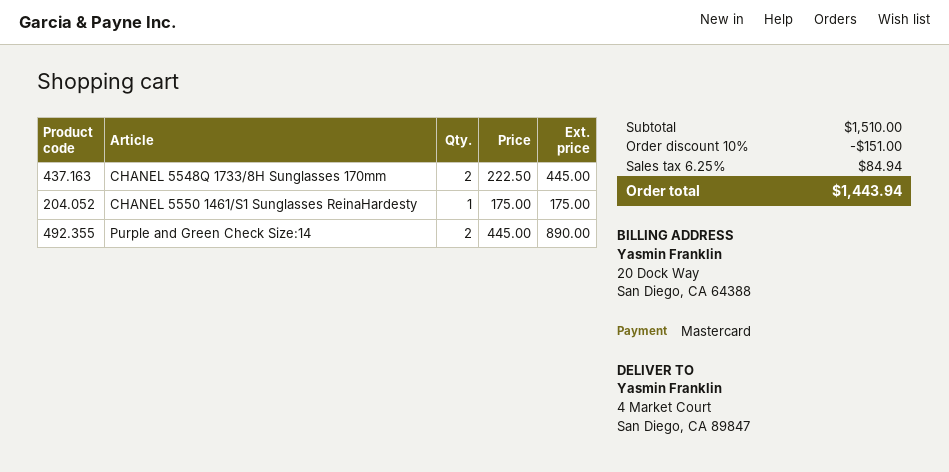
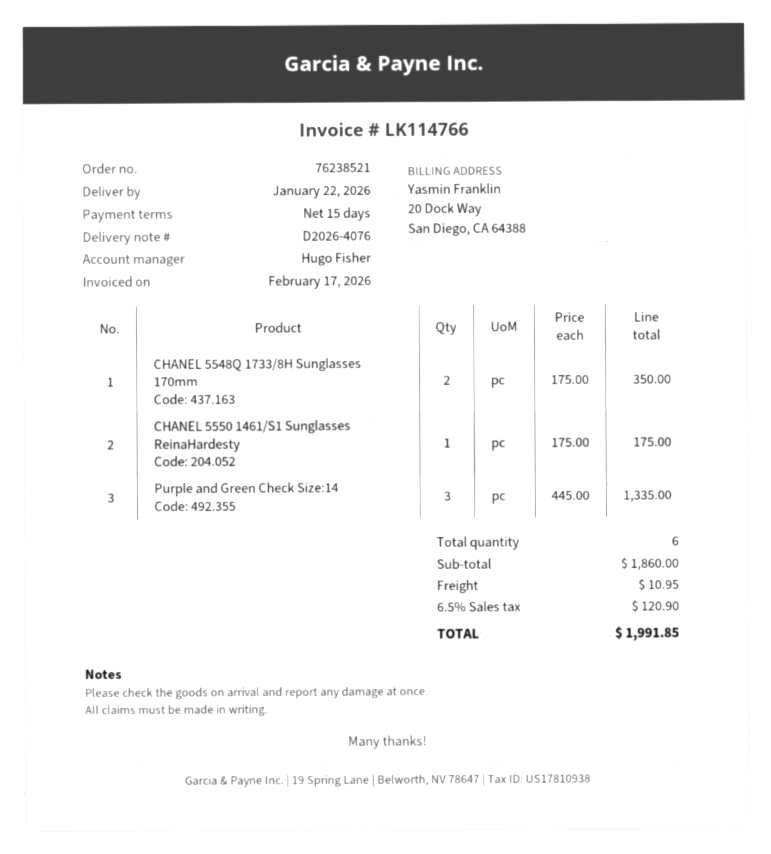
CHANEL 5548Q 1733/8H Sunglasses 170mm: 2 x 222.50 = 445.00 -> 2 x 175.00 = 350.00
Purple and Green Check Size:14: 2 x 445.00 = 890.00 -> 3 x 445.00 = 1335.00
subtotal: 1510.00 -> 1860.00
discount: 10% = 151.00 -> none
shipping: none -> 10.95
tax: 6.25% = 84.94 -> 6.5% = 120.90
total: 1443.94 -> 1991.85

